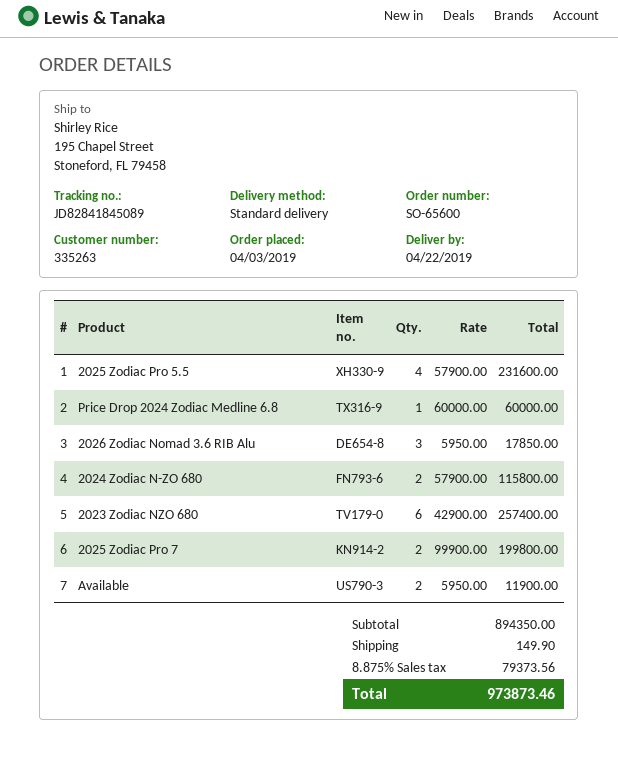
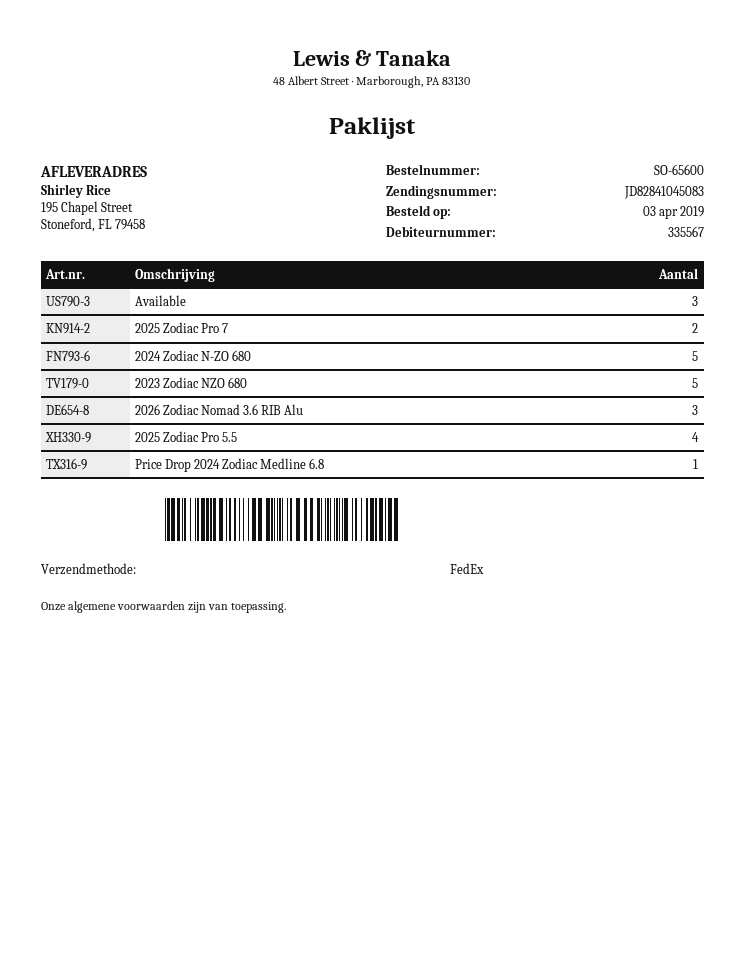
customer number: 335263 -> 335567
shipping method: standard -> FedEx
tracking number: JD82841845089 -> JD82841045083
2024 Zodiac N-ZO 680: 2 -> 5
2023 Zodiac NZO 680: 6 -> 5
Available: 2 -> 3

